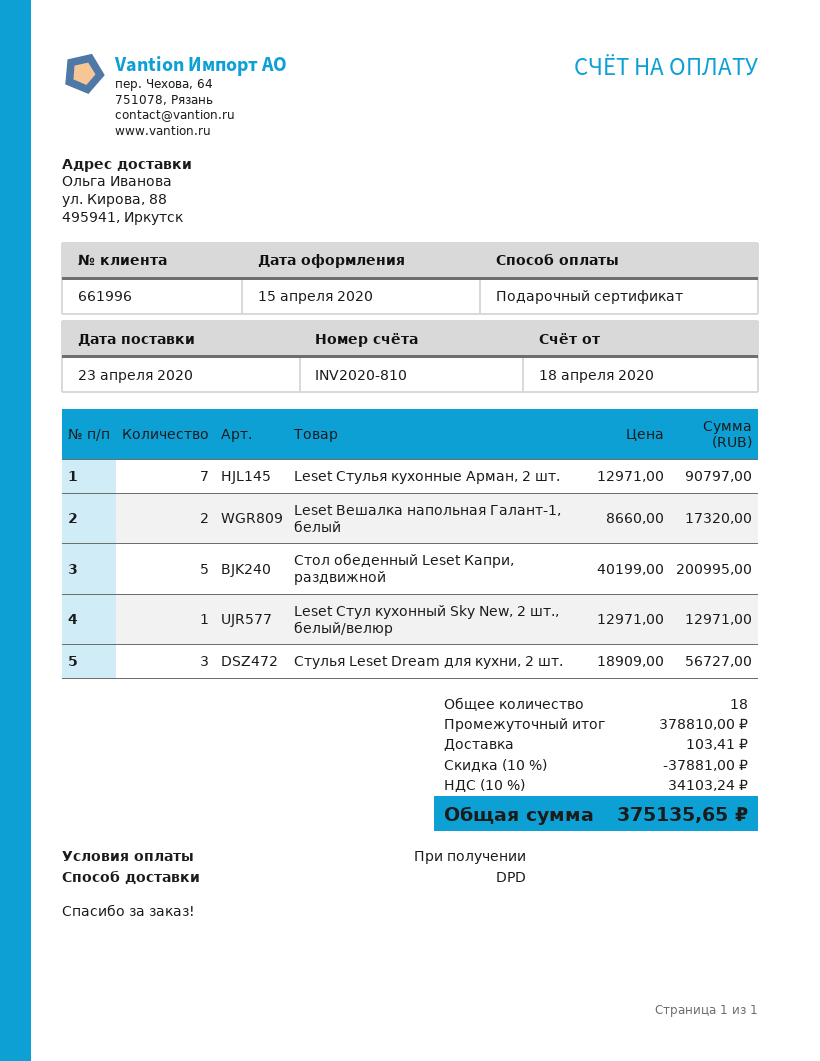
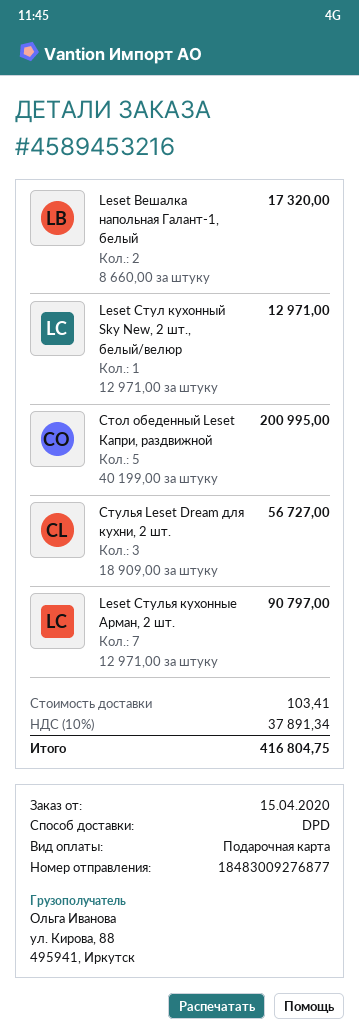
discount: 10% = 37881.00 -> none
tax: 10% = 34103.24 -> 10% = 37891.34
total: 375135.65 -> 416804.75

